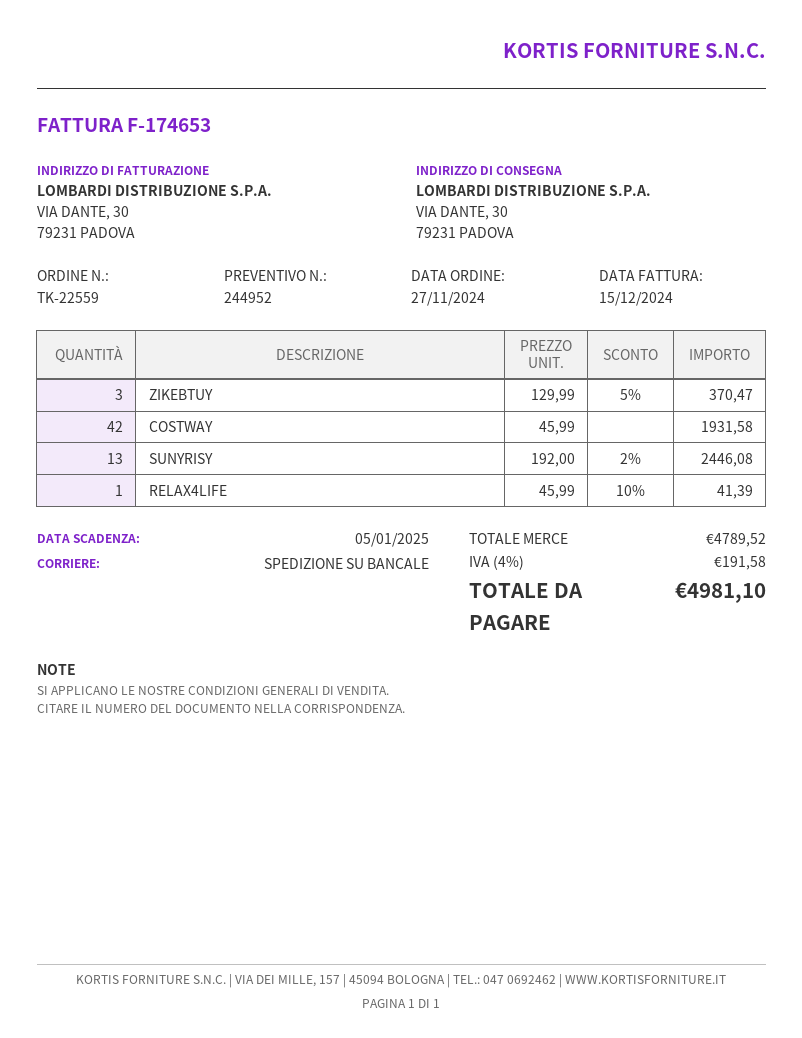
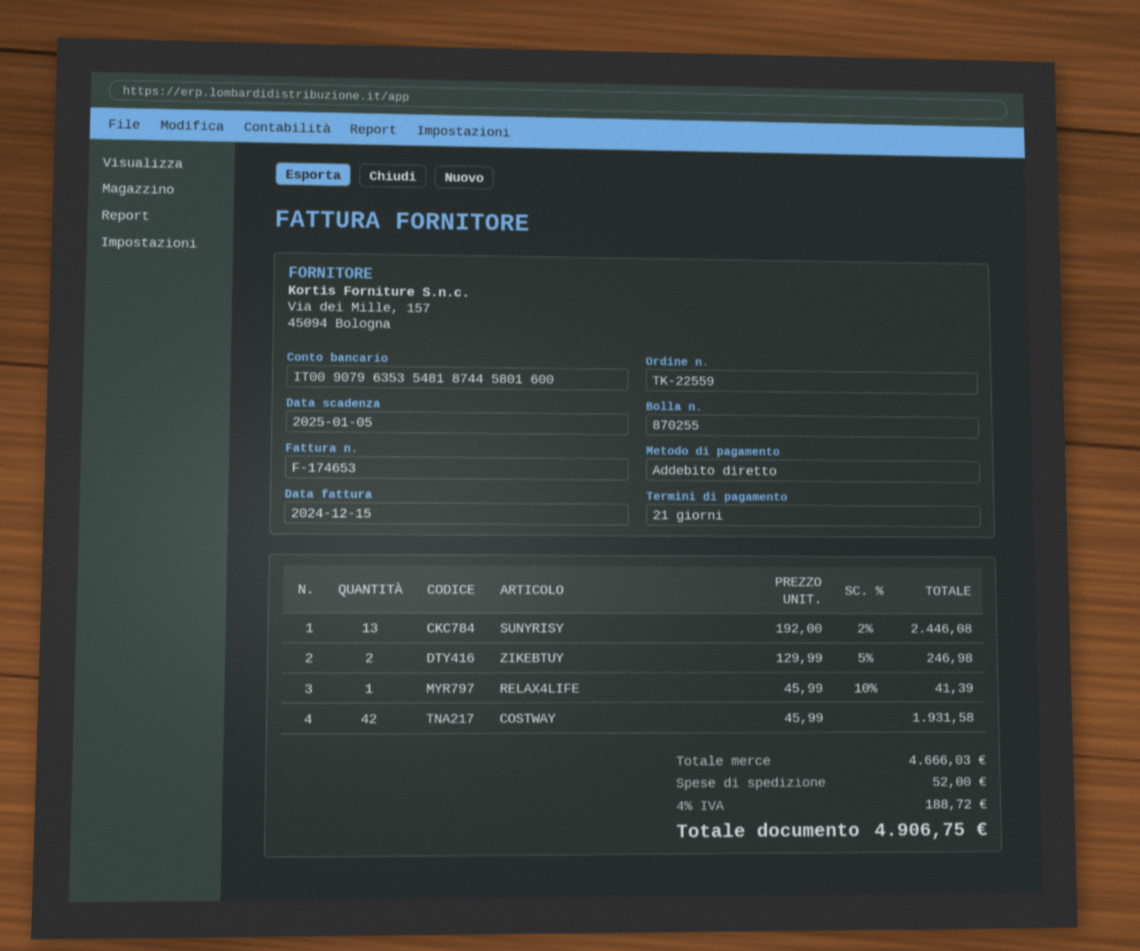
ZIKEBTUY: 3 x 129.99 - 5% = 370.47 -> 2 x 129.99 - 5% = 246.98
subtotal: 4789.52 -> 4666.03
shipping: none -> 52.00
tax: 4% = 191.58 -> 4% = 188.72
total: 4981.10 -> 4906.75

